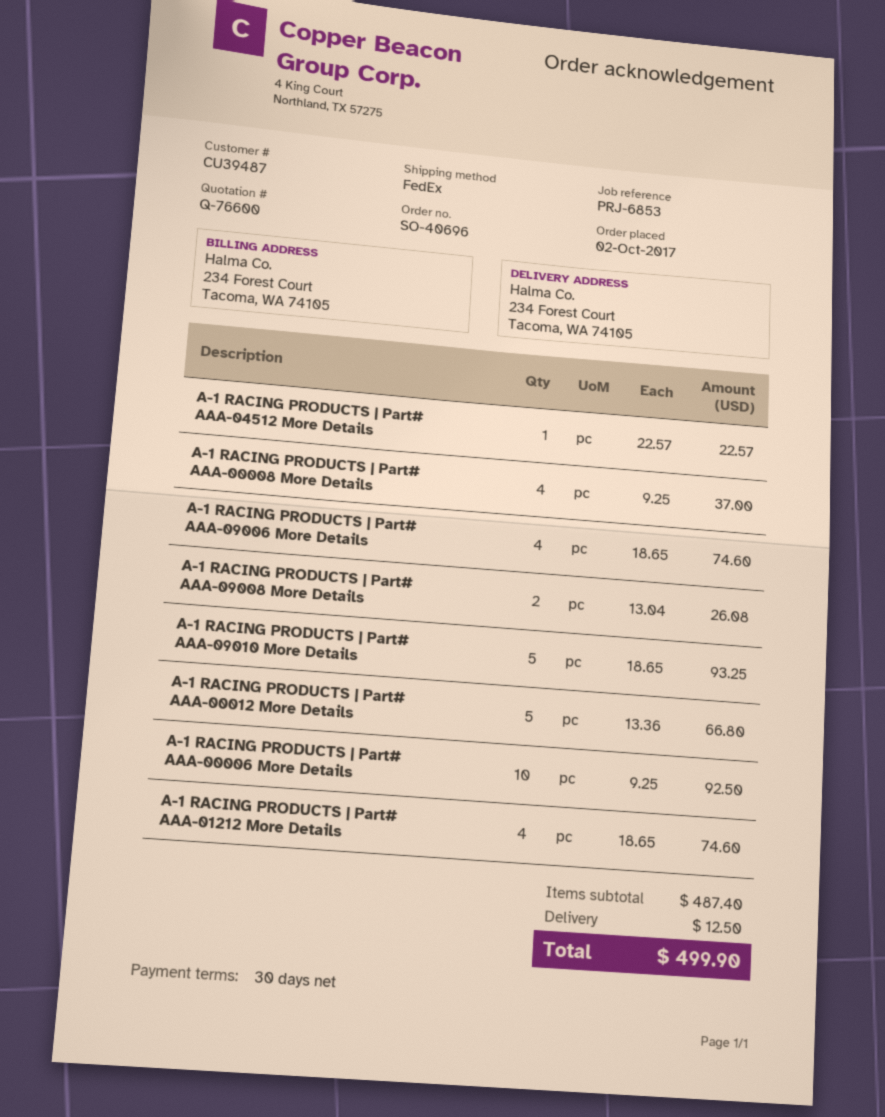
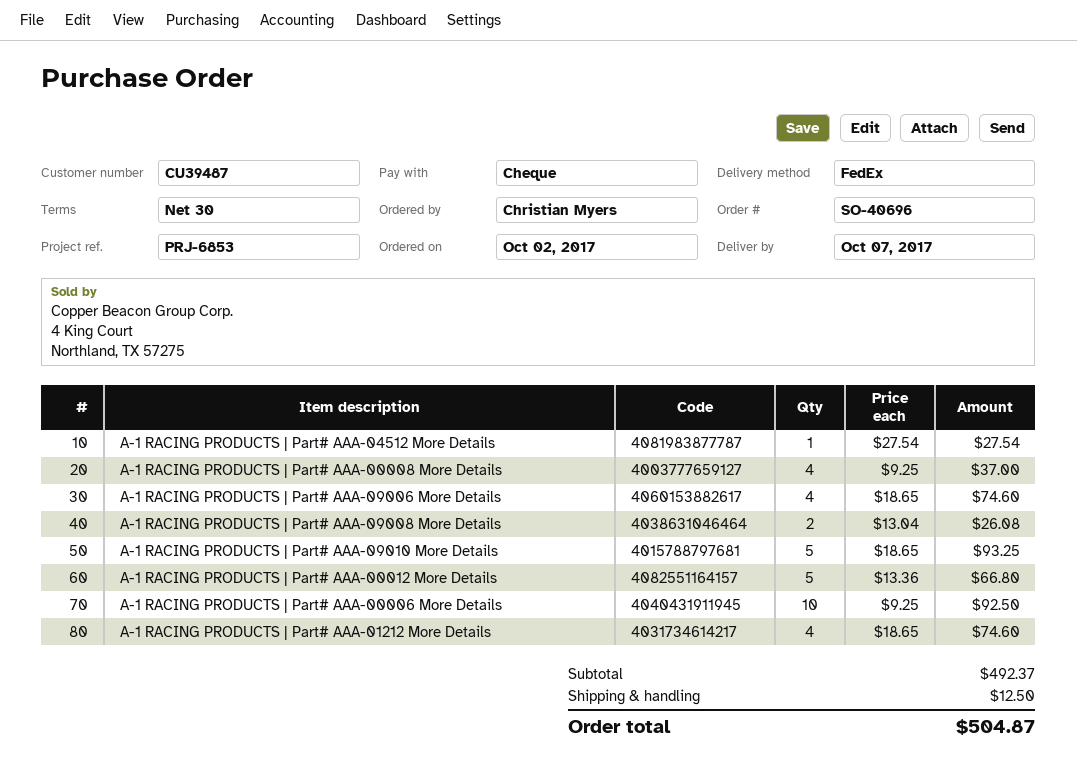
A-1 RACING PRODUCTS | Part# AAA-04512 More Details: 1 x 22.57 = 22.57 -> 1 x 27.54 = 27.54
subtotal: 487.40 -> 492.37
total: 499.90 -> 504.87

